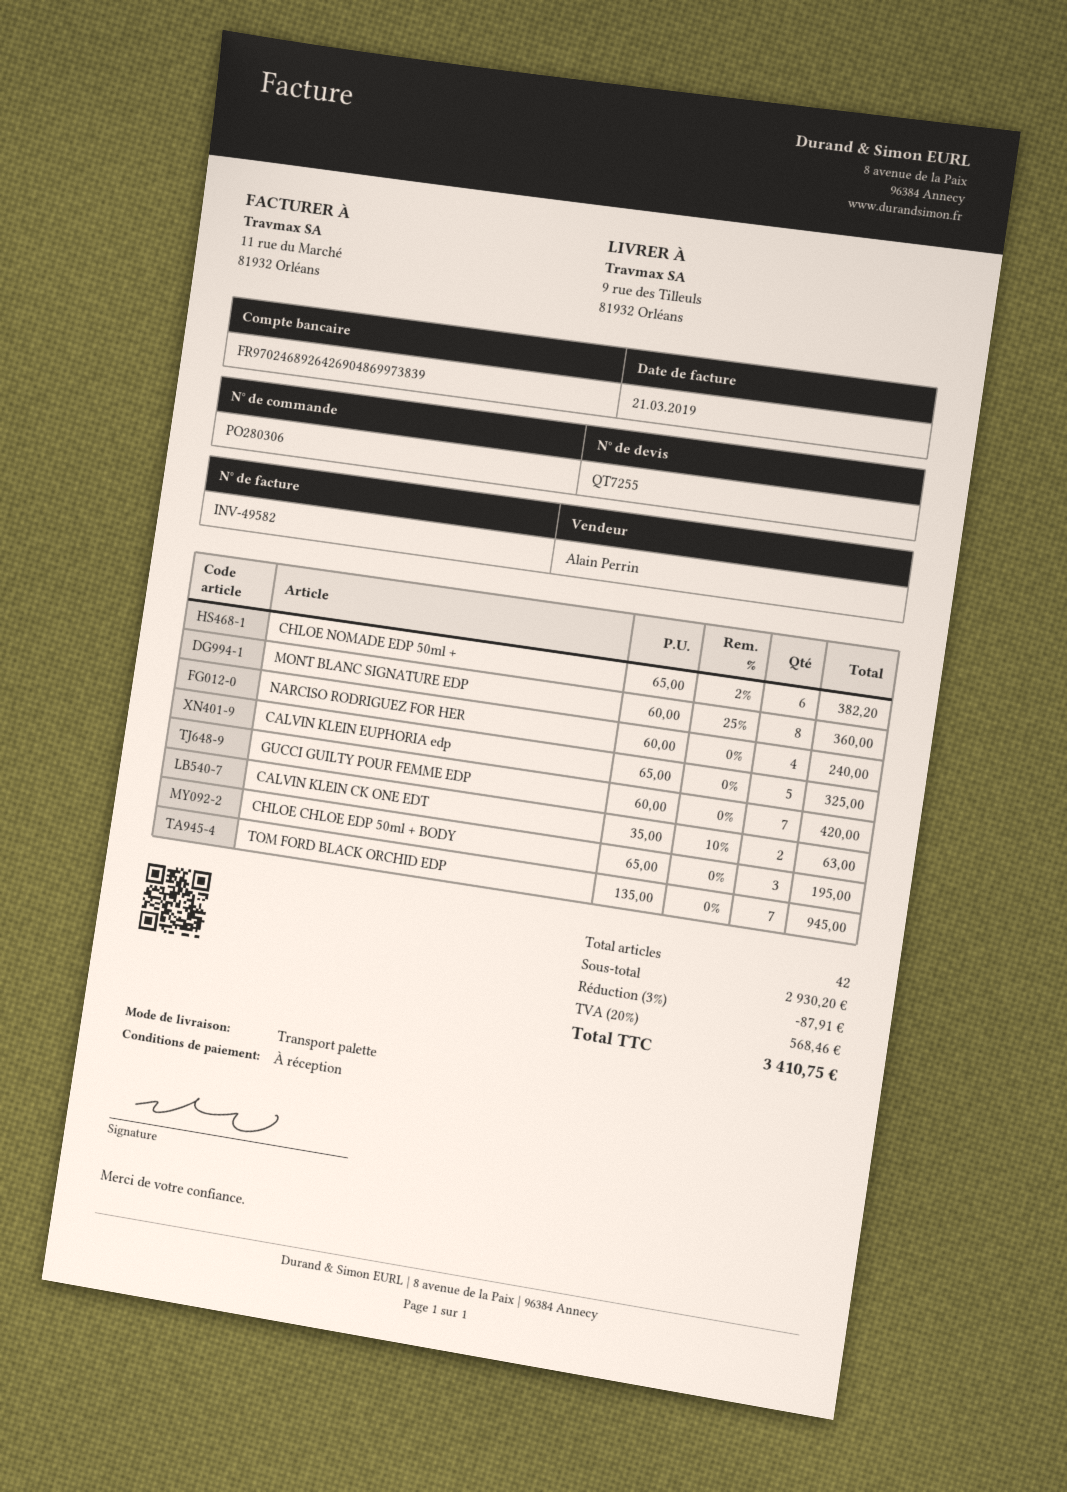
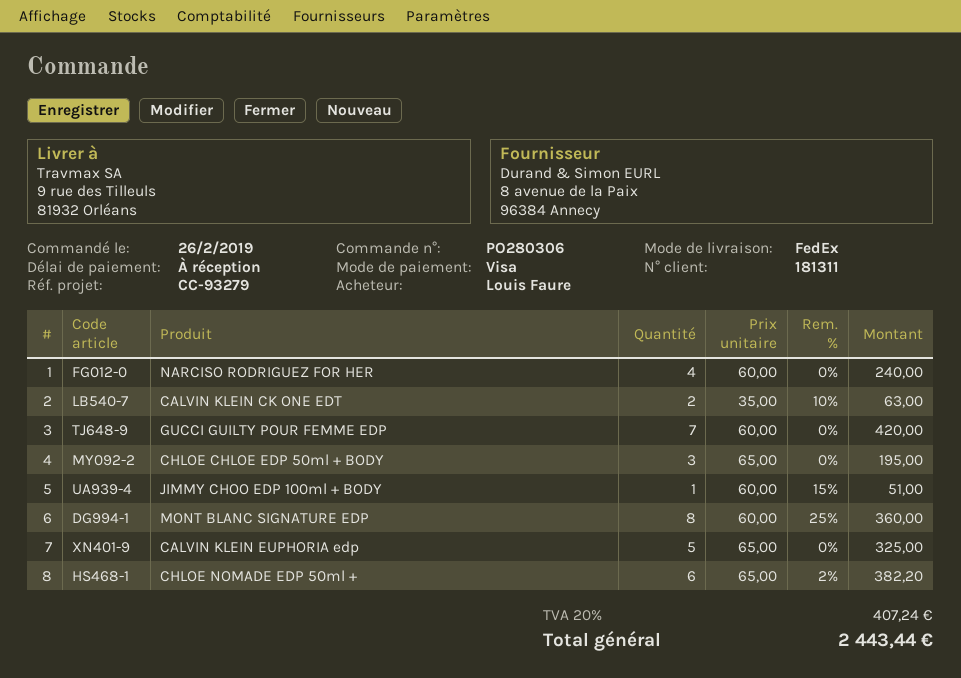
shipping method: pallet freight -> FedEx
TOM FORD BLACK ORCHID EDP: 7 x 135.00 = 945.00 -> none
JIMMY CHOO EDP 100ml + BODY: none -> 1 x 60.00 - 15% = 51.00
discount: 3% = 87.91 -> none
tax: 20% = 568.46 -> 20% = 407.24
total: 3410.75 -> 2443.44

